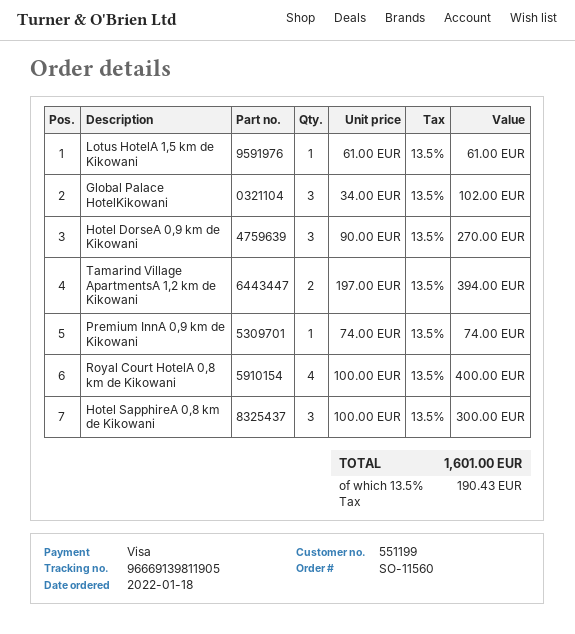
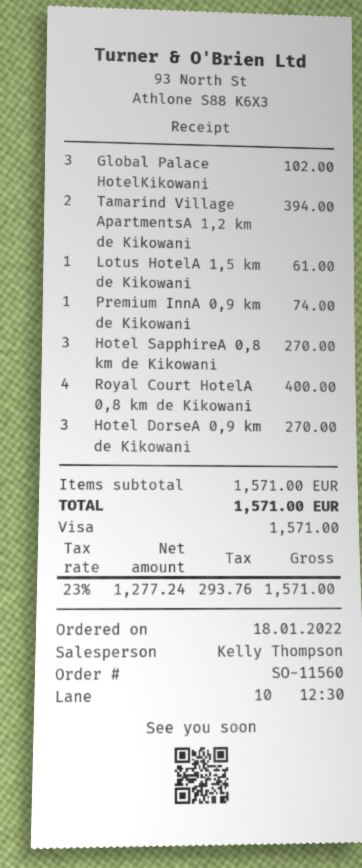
Hotel SapphireA 0,8 km de Kikowani: 3 for 300.00 -> 3 for 270.00
tax: 13.5% = 190.43 -> 23% = 293.76
total: 1601.00 -> 1571.00

